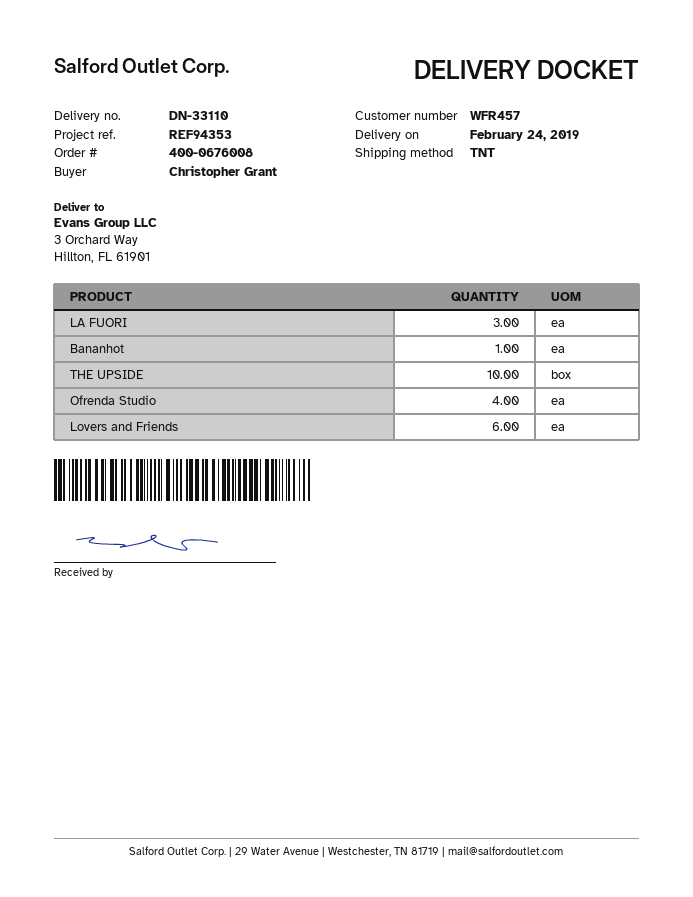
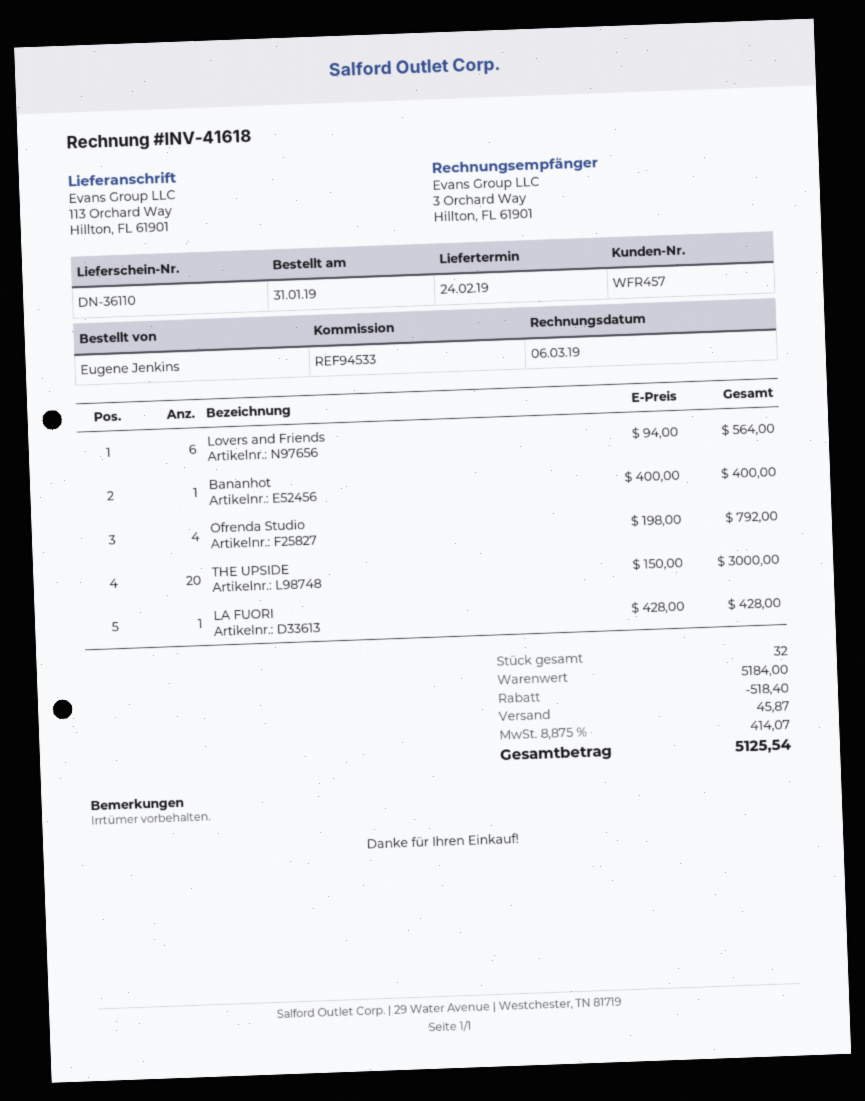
delivery note number: DN-33110 -> DN-36110
reference: REF94353 -> REF94533
ordered by: Christopher Grant -> Eugene Jenkins
ship to: 3 Orchard Way, Hillton, FL 61901 -> 113 Orchard Way, Hillton, FL 61901
LA FUORI: 3 -> 1
THE UPSIDE: 10 -> 20

